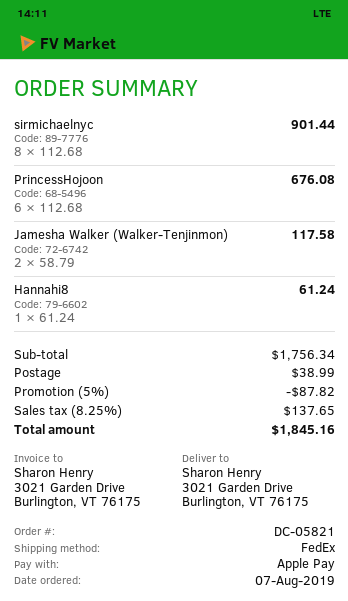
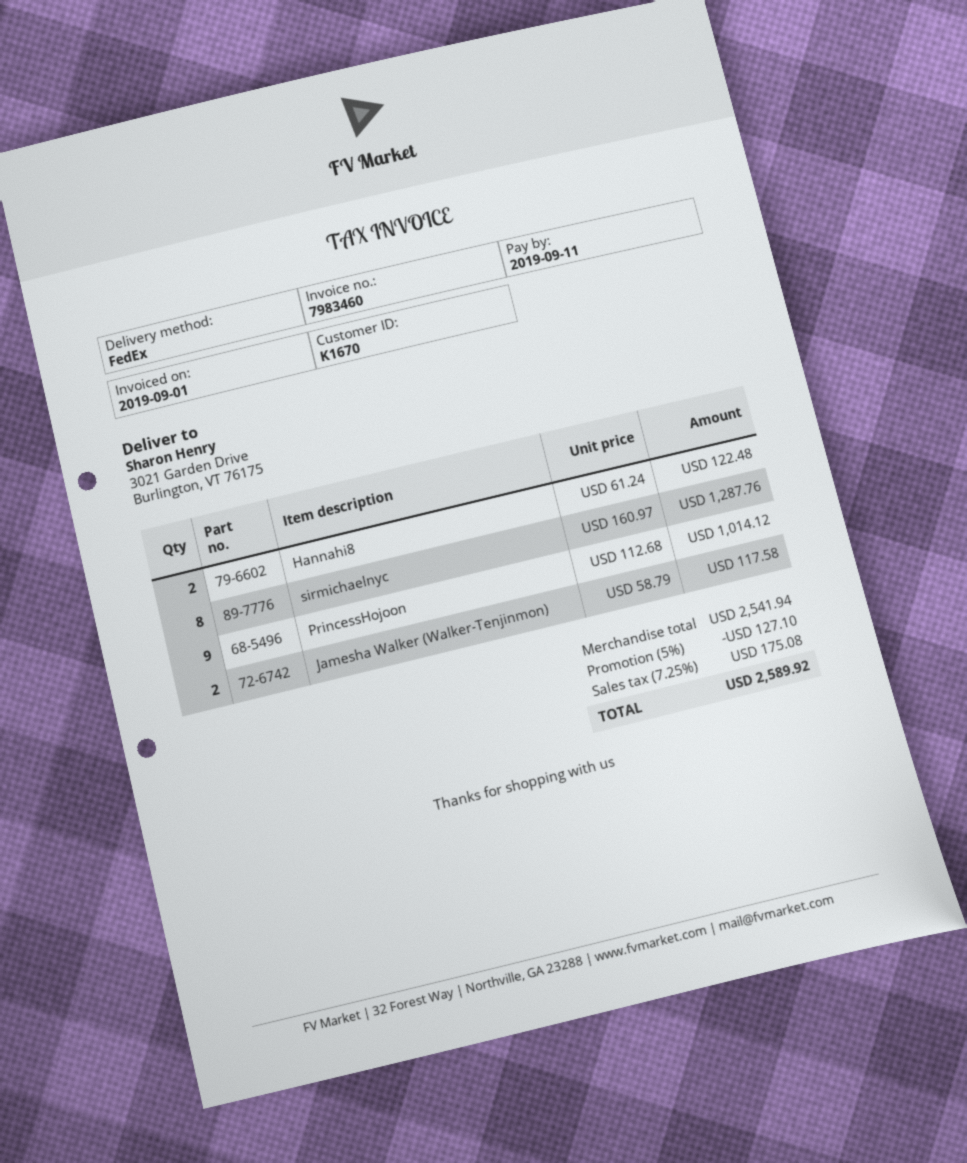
sirmichaelnyc: 8 x 112.68 = 901.44 -> 8 x 160.97 = 1287.76
PrincessHojoon: 6 x 112.68 = 676.08 -> 9 x 112.68 = 1014.12
Hannahi8: 1 x 61.24 = 61.24 -> 2 x 61.24 = 122.48
subtotal: 1756.34 -> 2541.94
discount: 5% = 87.82 -> 5% = 127.10
shipping: 38.99 -> none
tax: 8.25% = 137.65 -> 7.25% = 175.08
total: 1845.16 -> 2589.92

